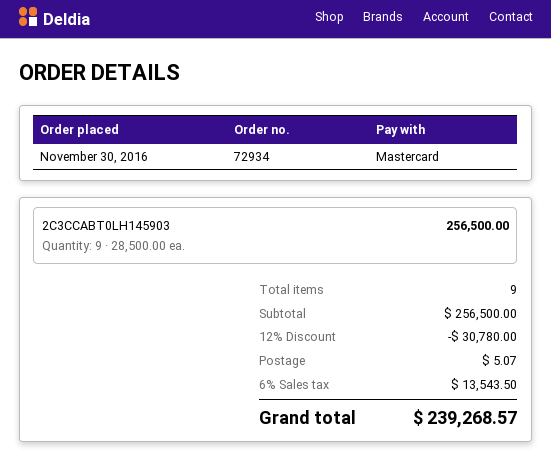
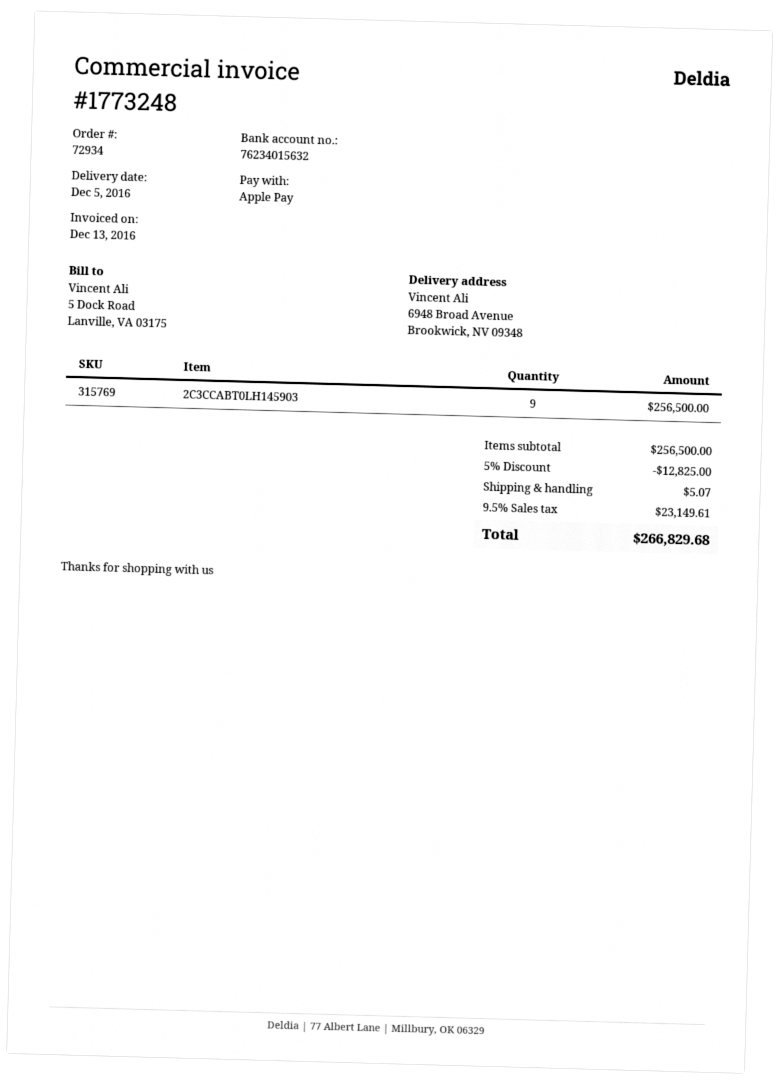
payment method: Mastercard -> Apple Pay
discount: 12% = 30780.00 -> 5% = 12825.00
tax: 6% = 13543.50 -> 9.5% = 23149.61
total: 239268.57 -> 266829.68

